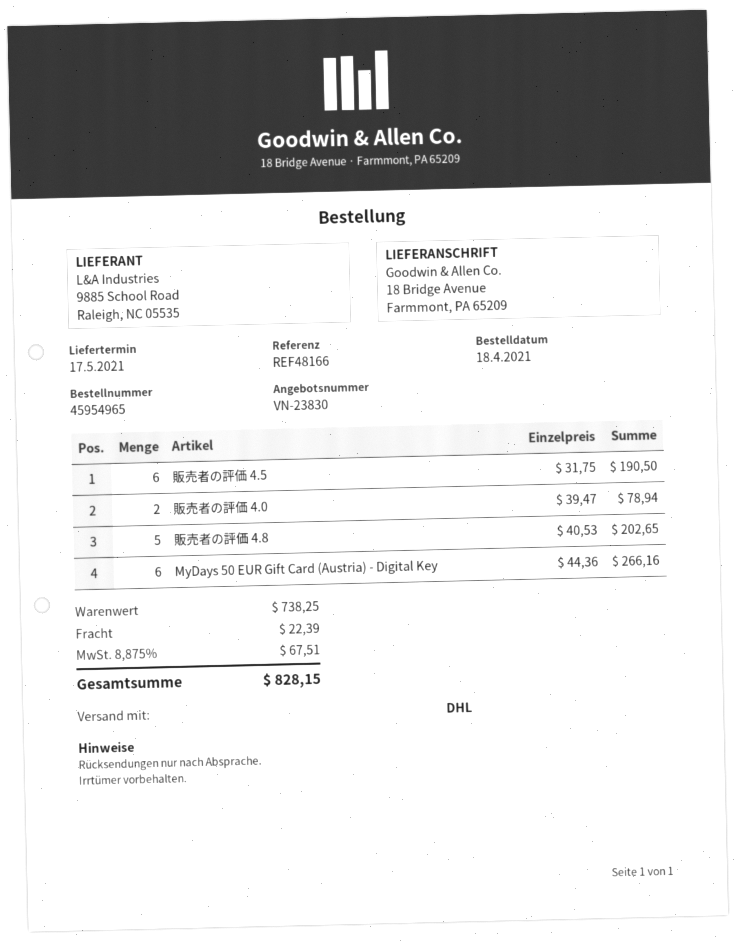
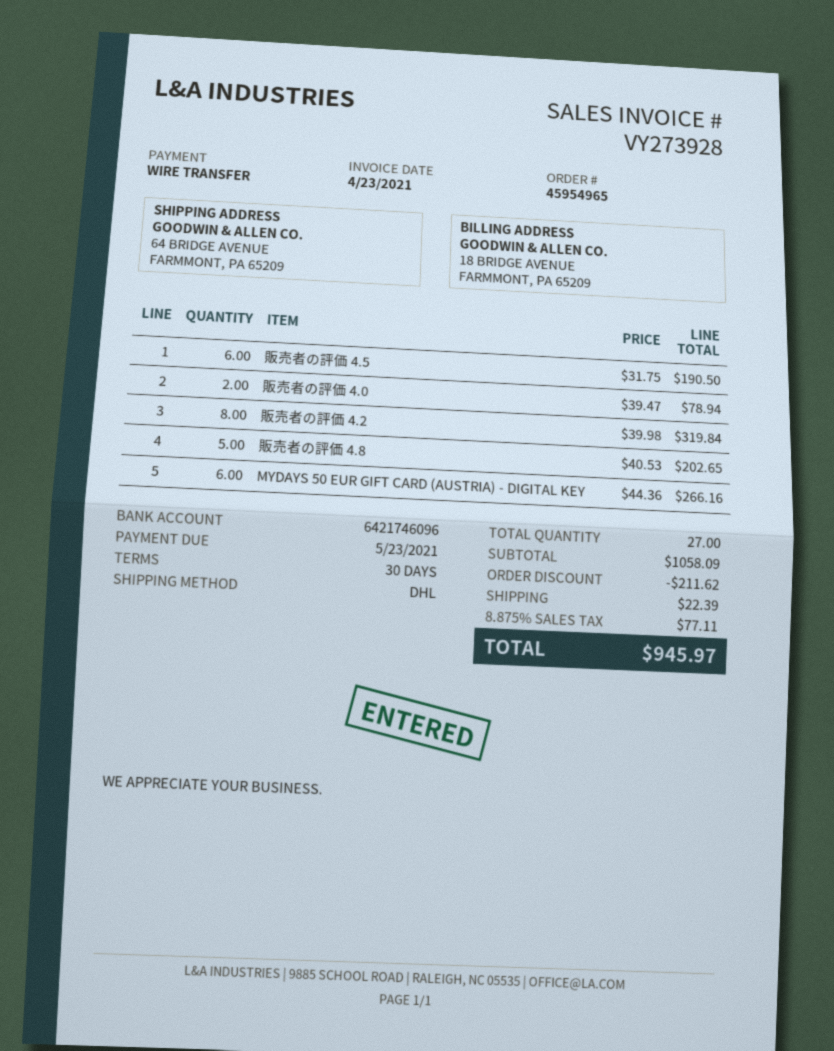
ship to: 18 Bridge Avenue, Farmmont, PA 65209 -> 64 BRIDGE AVENUE, FARMMONT, PA 65209
販売者の評価 4.2: none -> 8 x 39.98 = 319.84
subtotal: 738.25 -> 1058.09
discount: none -> 211.62
tax: 8.875% = 67.51 -> 8.875% = 77.11
total: 828.15 -> 945.97

